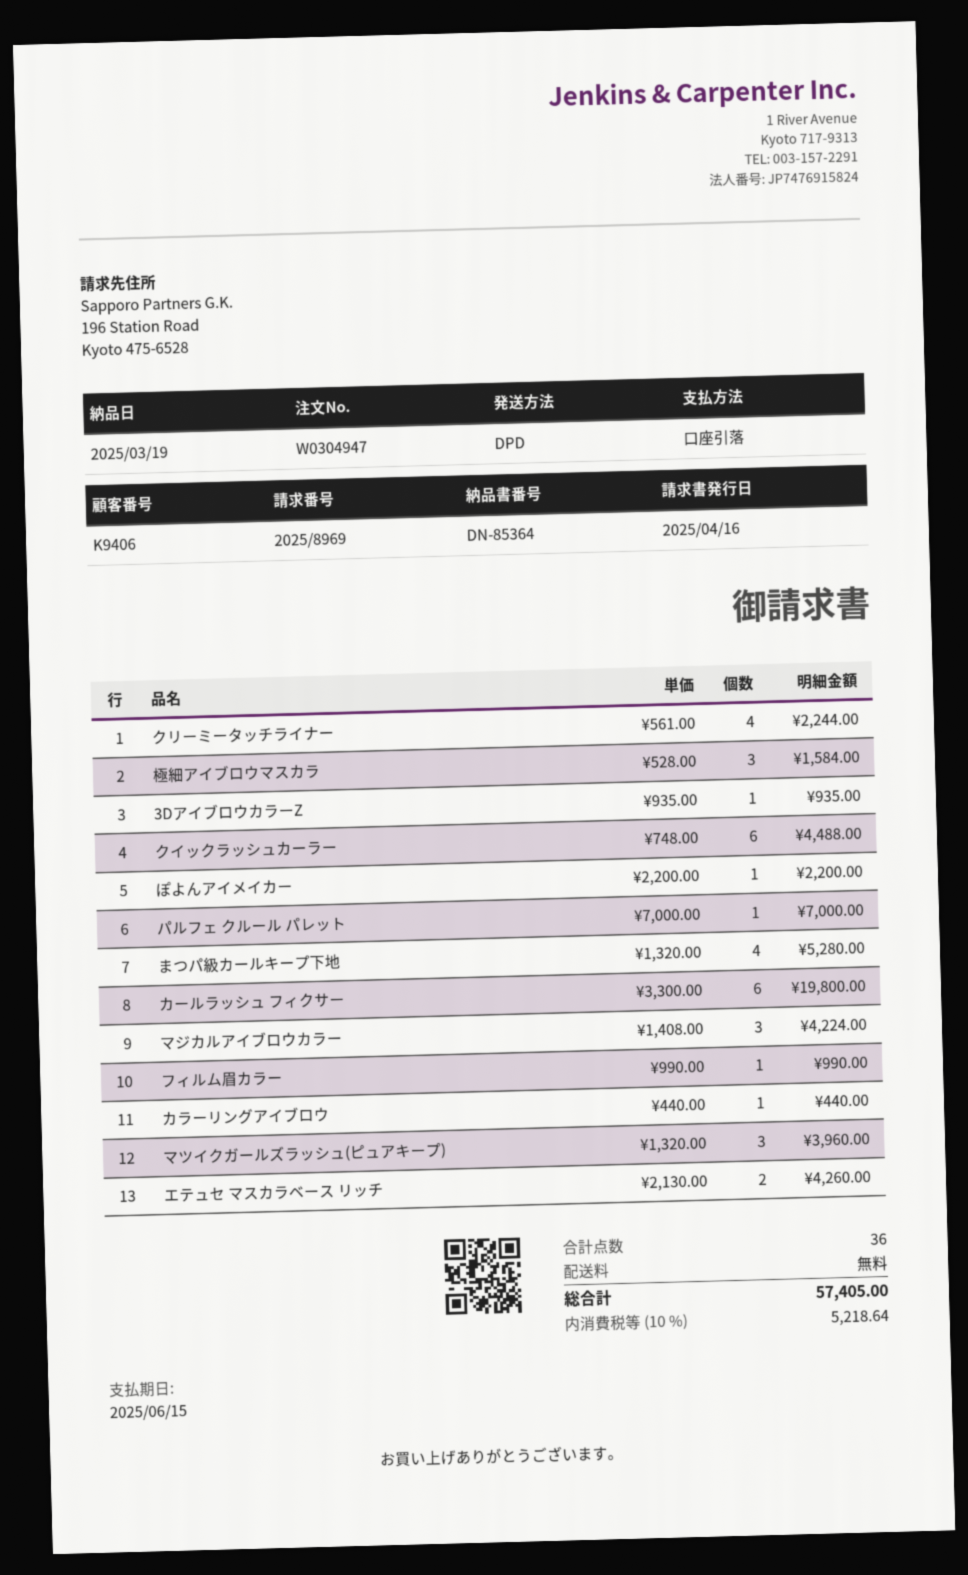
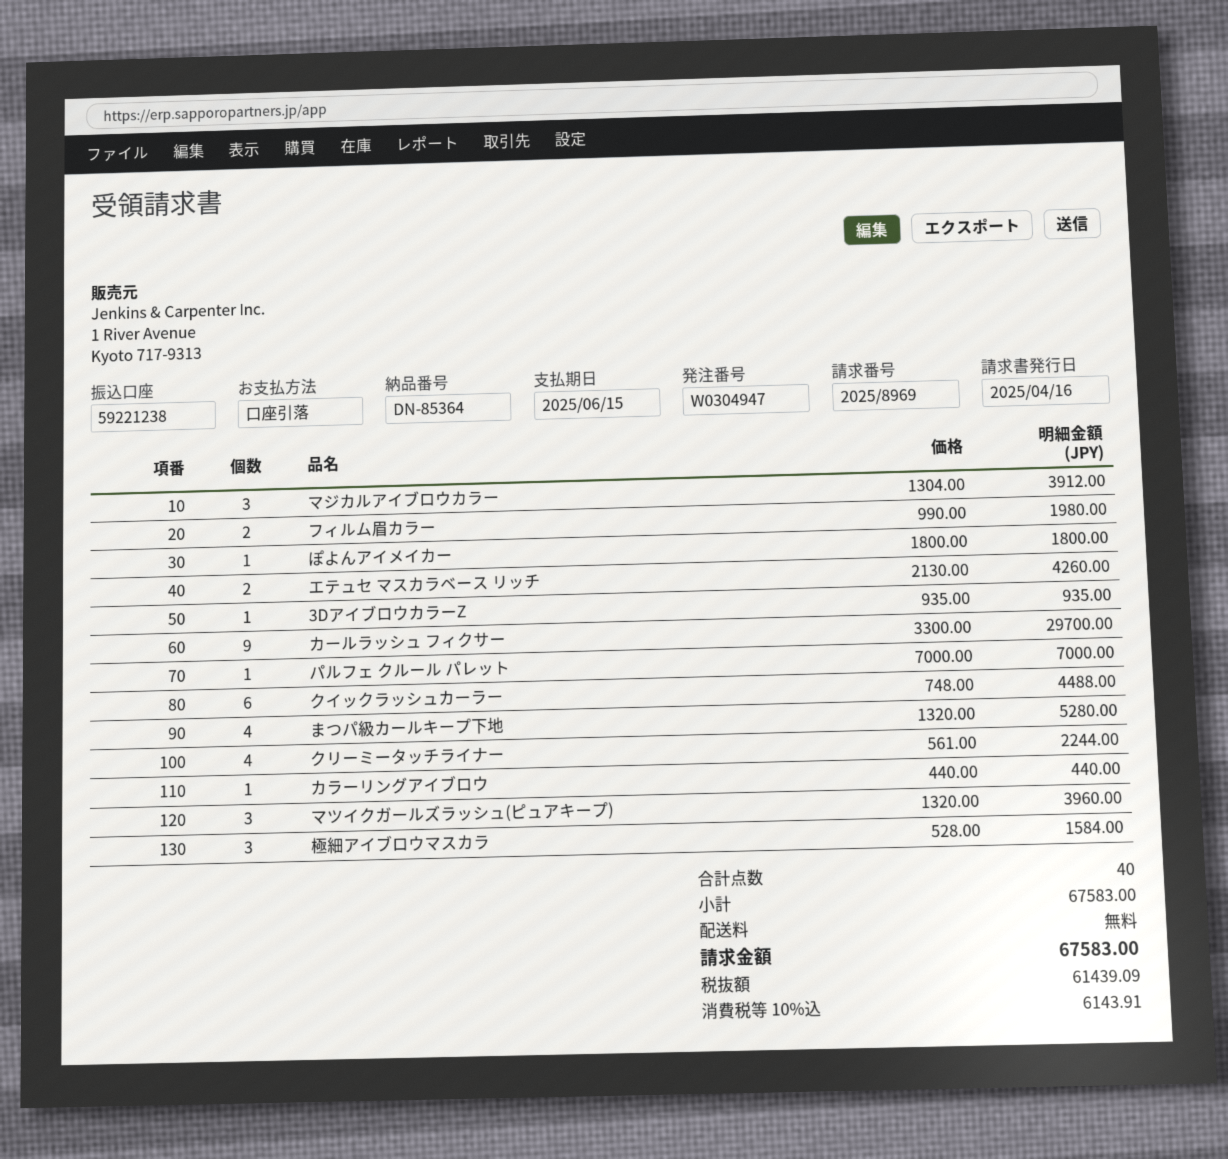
ぽよんアイメイカー: 1 x 2200.00 = 2200.00 -> 1 x 1800.00 = 1800.00
カールラッシュ フィクサー: 6 x 3300.00 = 19800.00 -> 9 x 3300.00 = 29700.00
マジカルアイブロウカラー: 3 x 1408.00 = 4224.00 -> 3 x 1304.00 = 3912.00
フィルム眉カラー: 1 x 990.00 = 990.00 -> 2 x 990.00 = 1980.00
total quantity: 36 -> 40
tax: 10% = 5218.64 -> 10% = 6143.91
total: 57405.00 -> 67583.00

